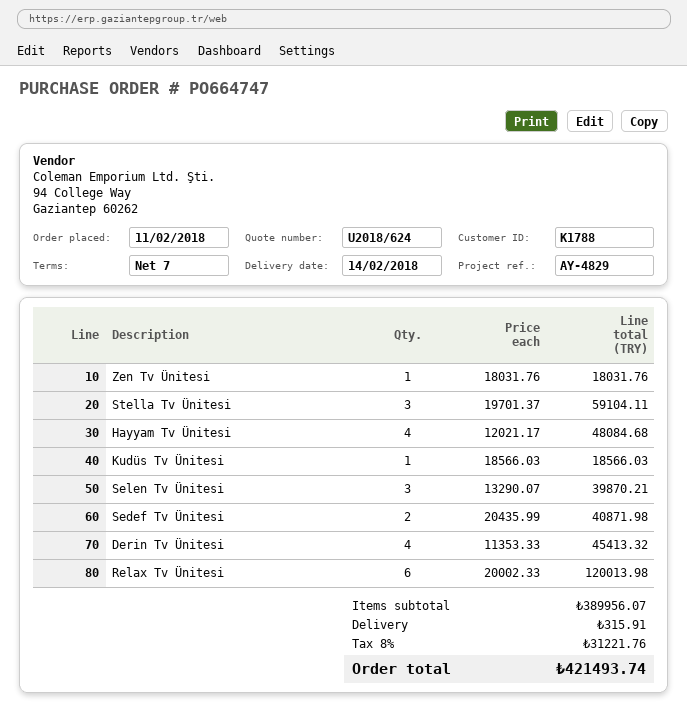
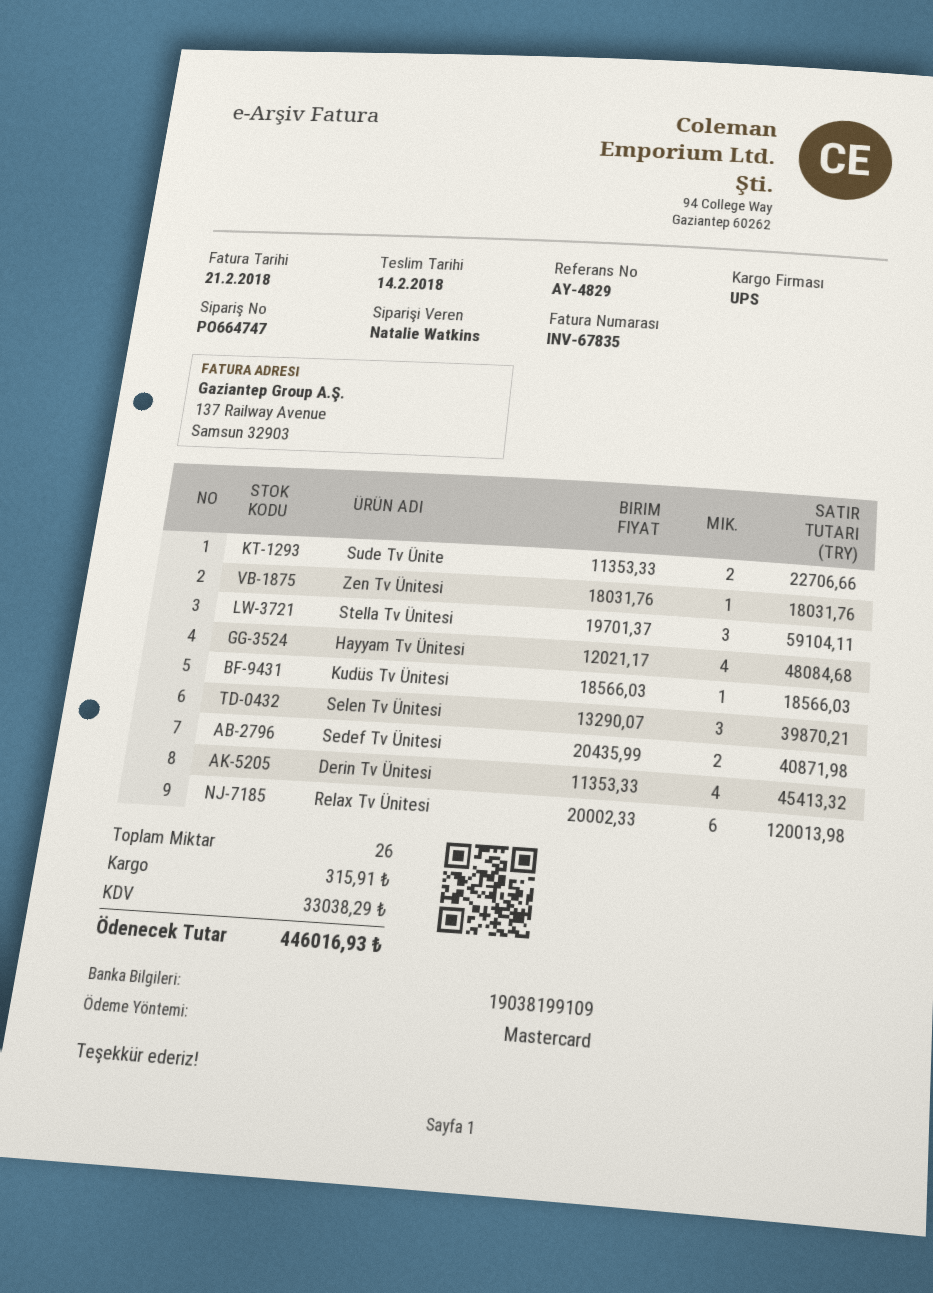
Sude Tv Ünite: none -> 2 x 11353.33 = 22706.66
tax: 31221.76 -> 33038.29
total: 421493.74 -> 446016.93

